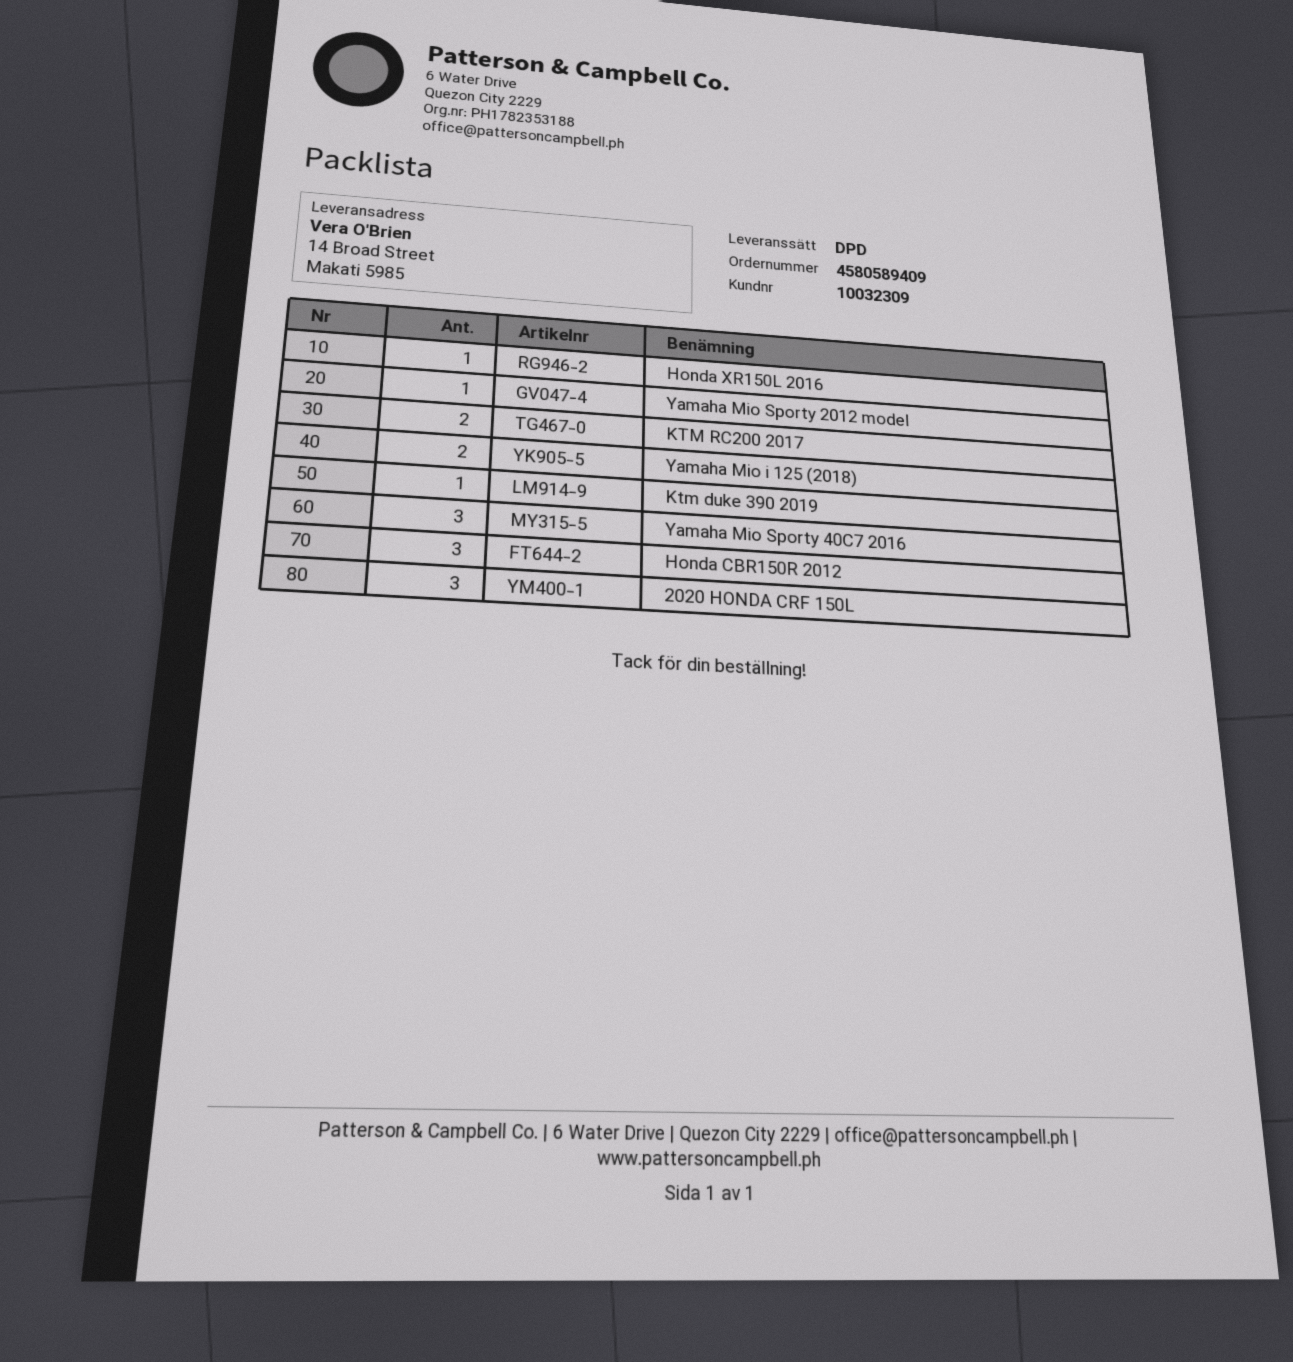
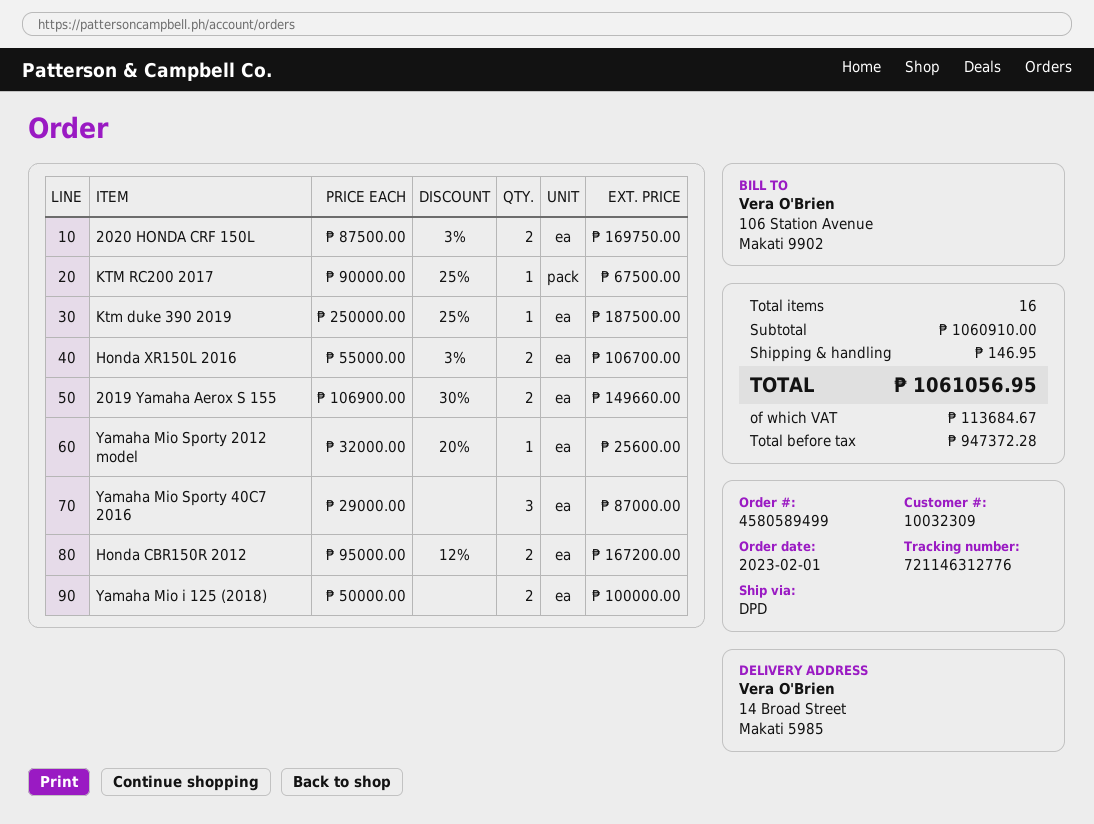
order number: 4580589409 -> 4580589499
Honda XR150L 2016: 1 -> 2
KTM RC200 2017: 2 -> 1
Honda CBR150R 2012: 3 -> 2
2020 HONDA CRF 150L: 3 -> 2
2019 Yamaha Aerox S 155: none -> 2

